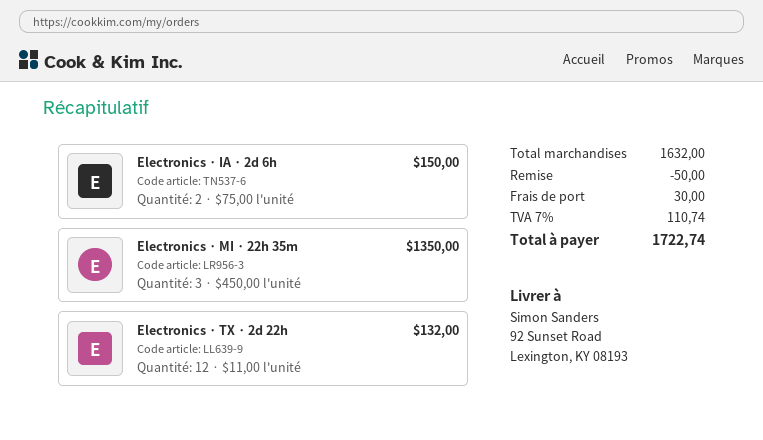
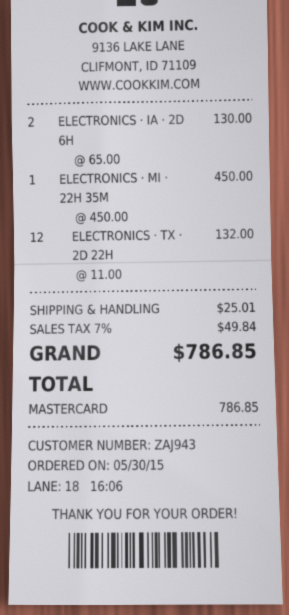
Electronics · IA · 2d 6h: 2 x 75.00 = 150.00 -> 2 x 65.00 = 130.00
Electronics · MI · 22h 35m: 3 x 450.00 = 1350.00 -> 1 x 450.00 = 450.00
discount: 50.00 -> none
shipping: 30.00 -> 25.01
tax: 7% = 110.74 -> 7% = 49.84
total: 1722.74 -> 786.85

